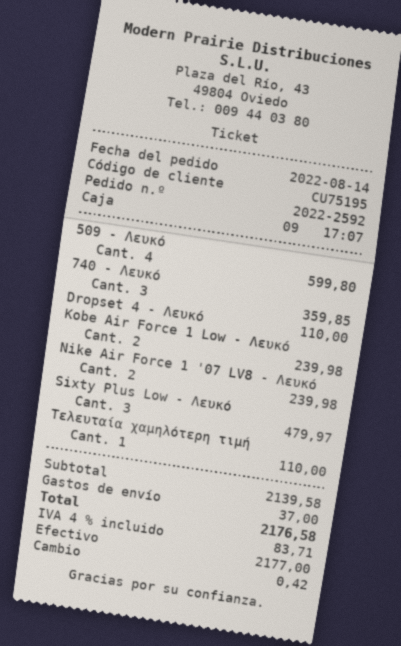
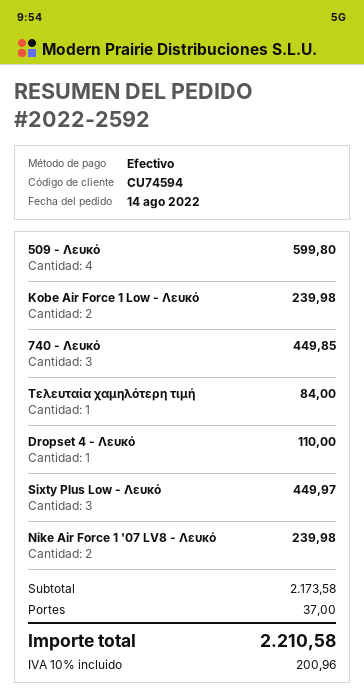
customer number: CU75195 -> CU74594
740 - Λευκό: 3 for 359.85 -> 3 for 449.85
Sixty Plus Low - Λευκό: 3 for 479.97 -> 3 for 449.97
Τελευταία χαμηλότερη τιμή: 1 for 110.00 -> 1 for 84.00
subtotal: 2139.58 -> 2173.58
tax: 4% = 83.71 -> 10% = 200.96
total: 2176.58 -> 2210.58

